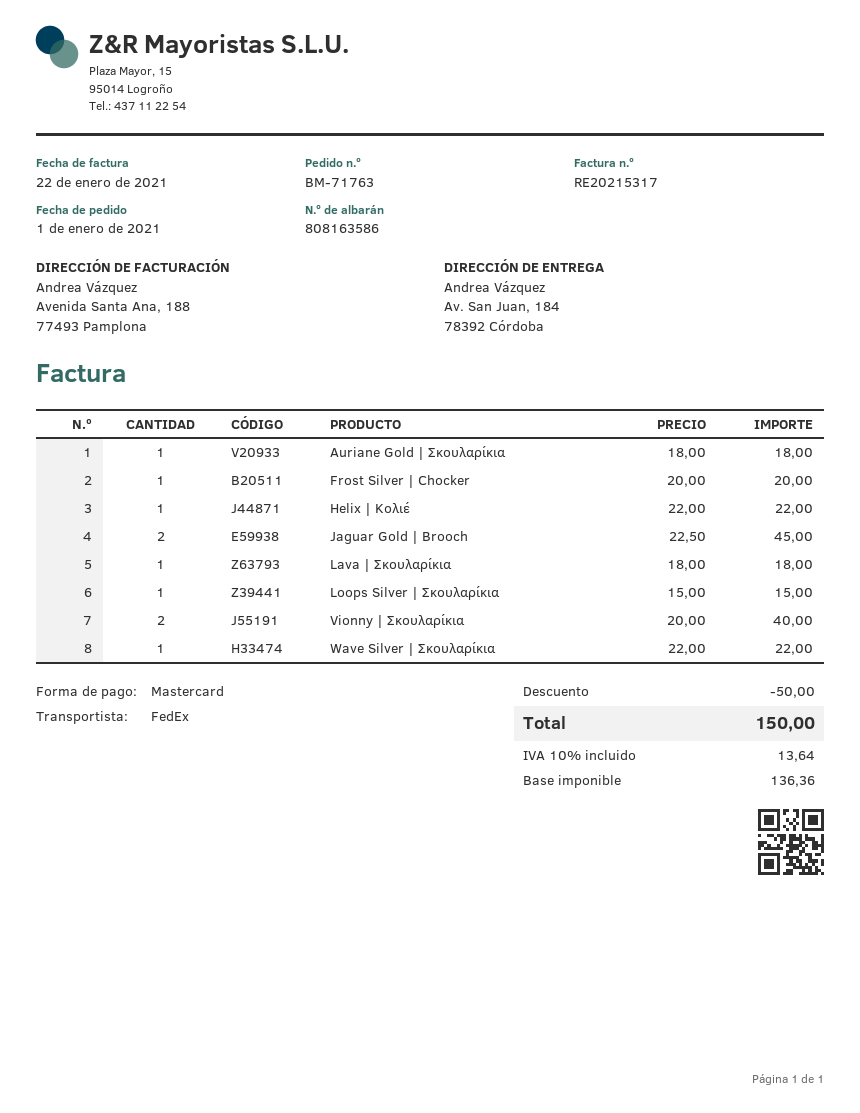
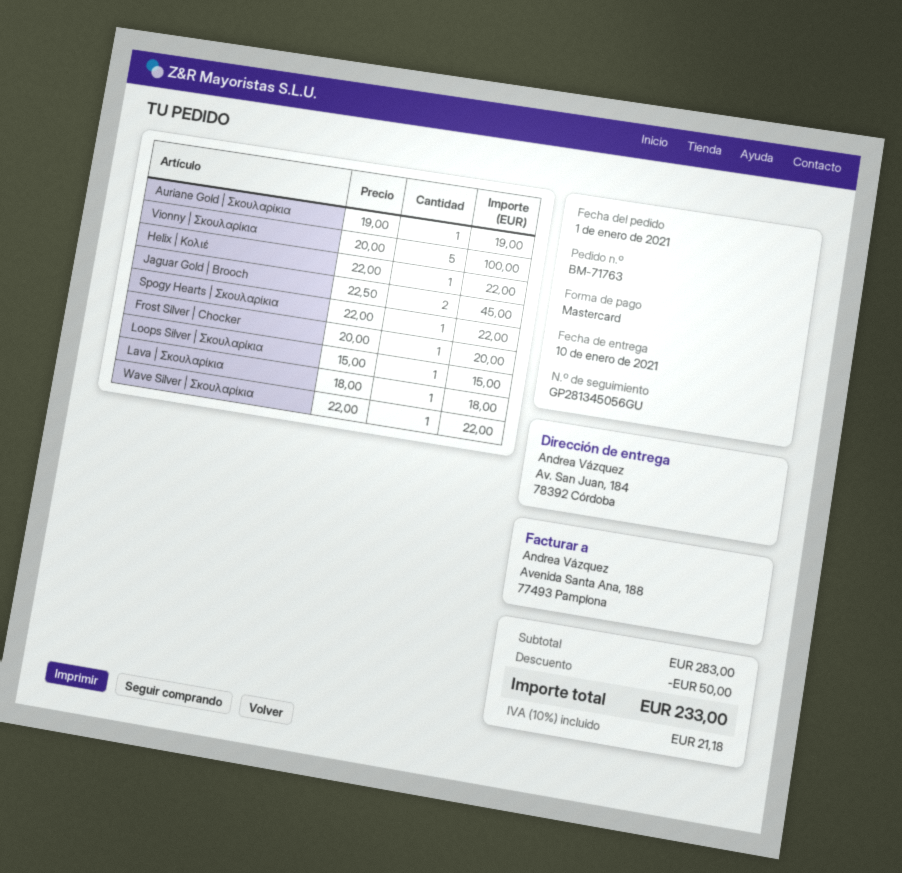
Auriane Gold | Σκουλαρίκια: 1 x 18.00 = 18.00 -> 1 x 19.00 = 19.00
Vionny | Σκουλαρίκια: 2 x 20.00 = 40.00 -> 5 x 20.00 = 100.00
Spogy Hearts | Σκουλαρίκια: none -> 1 x 22.00 = 22.00
tax: 10% = 13.64 -> 10% = 21.18
total: 150.00 -> 233.00

